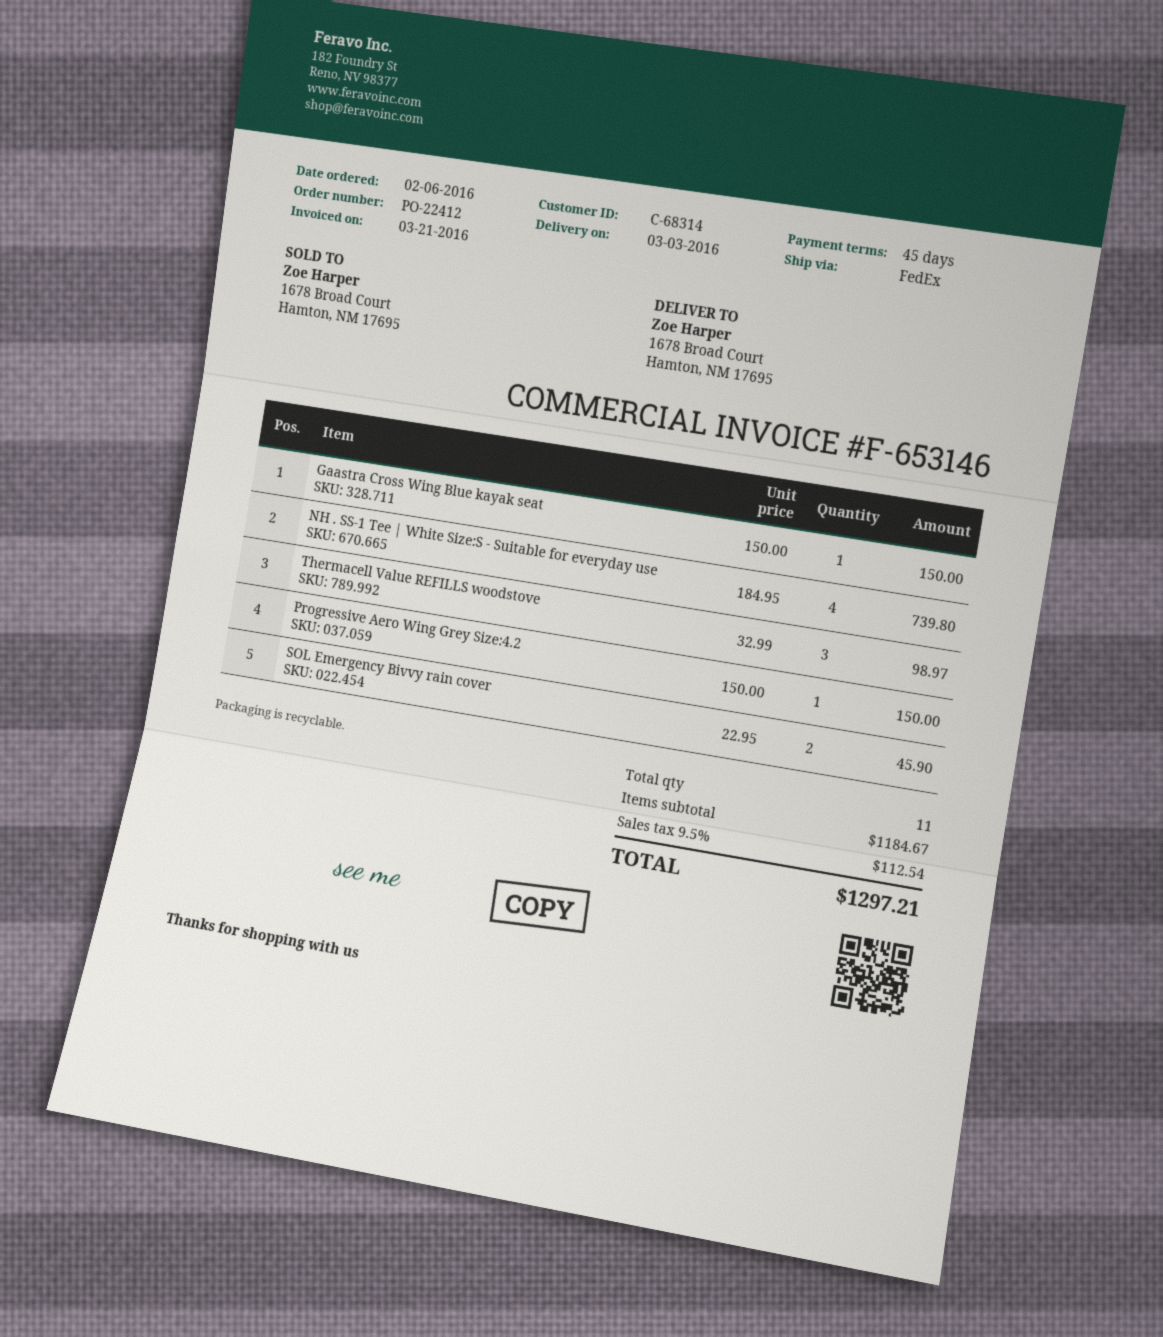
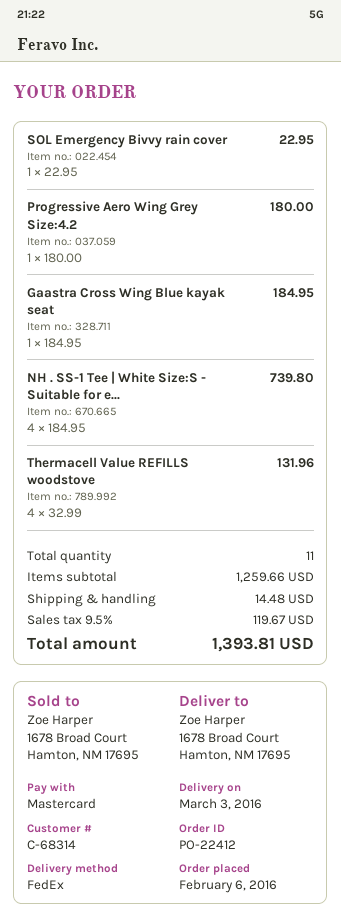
Gaastra Cross Wing Blue kayak seat: 1 x 150.00 = 150.00 -> 1 x 184.95 = 184.95
Thermacell Value REFILLS woodstove: 3 x 32.99 = 98.97 -> 4 x 32.99 = 131.96
Progressive Aero Wing Grey Size:4.2: 1 x 150.00 = 150.00 -> 1 x 180.00 = 180.00
SOL Emergency Bivvy rain cover: 2 x 22.95 = 45.90 -> 1 x 22.95 = 22.95
subtotal: 1184.67 -> 1259.66
shipping: none -> 14.48
tax: 9.5% = 112.54 -> 9.5% = 119.67
total: 1297.21 -> 1393.81

